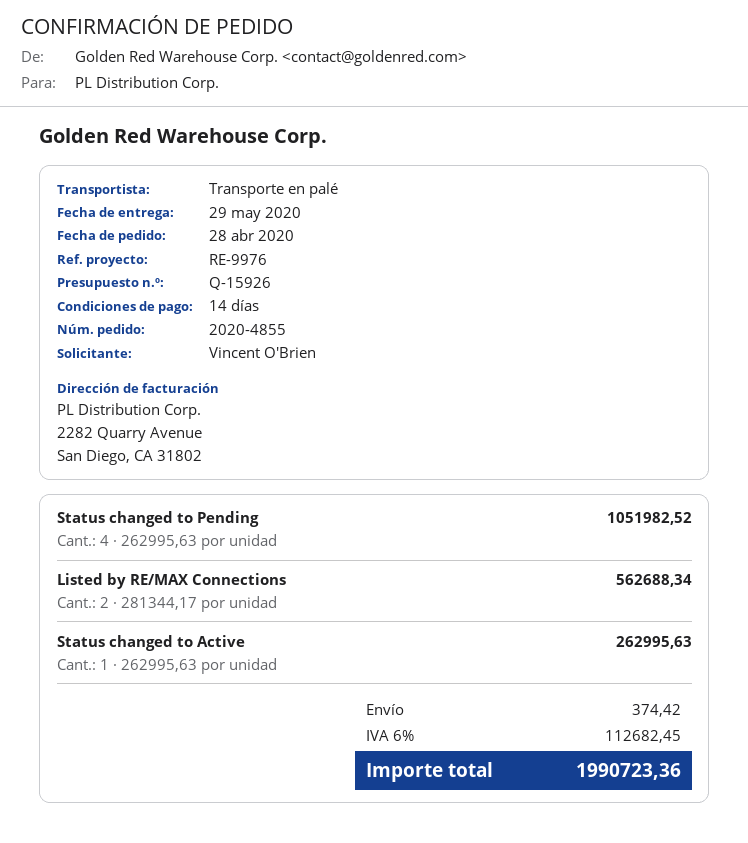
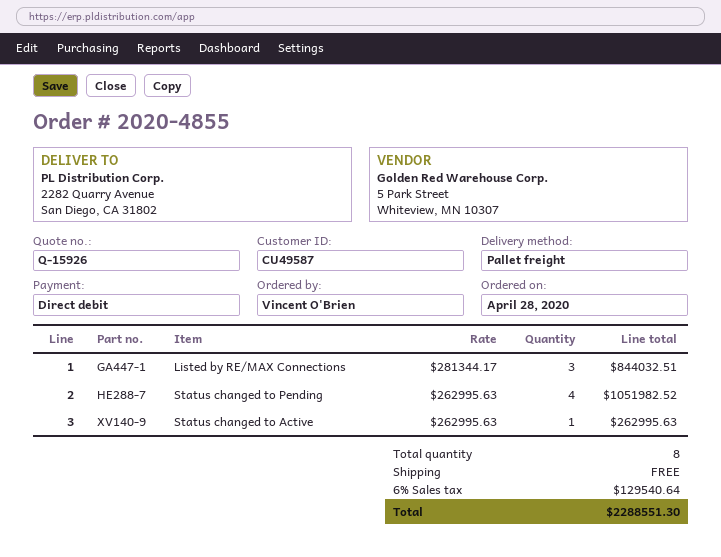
Listed by RE/MAX Connections: 2 x 281344.17 = 562688.34 -> 3 x 281344.17 = 844032.51
shipping: 374.42 -> 0.00
tax: 6% = 112682.45 -> 6% = 129540.64
total: 1990723.36 -> 2288551.30

